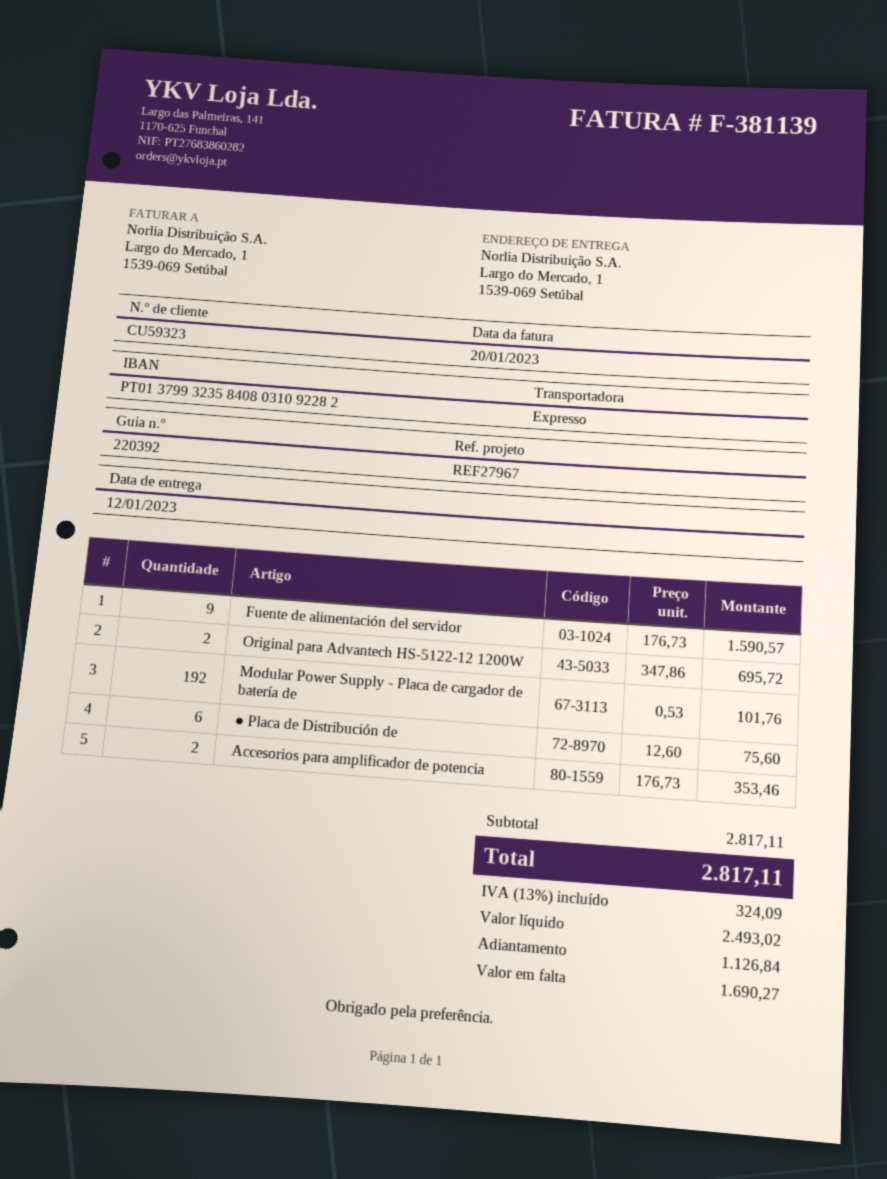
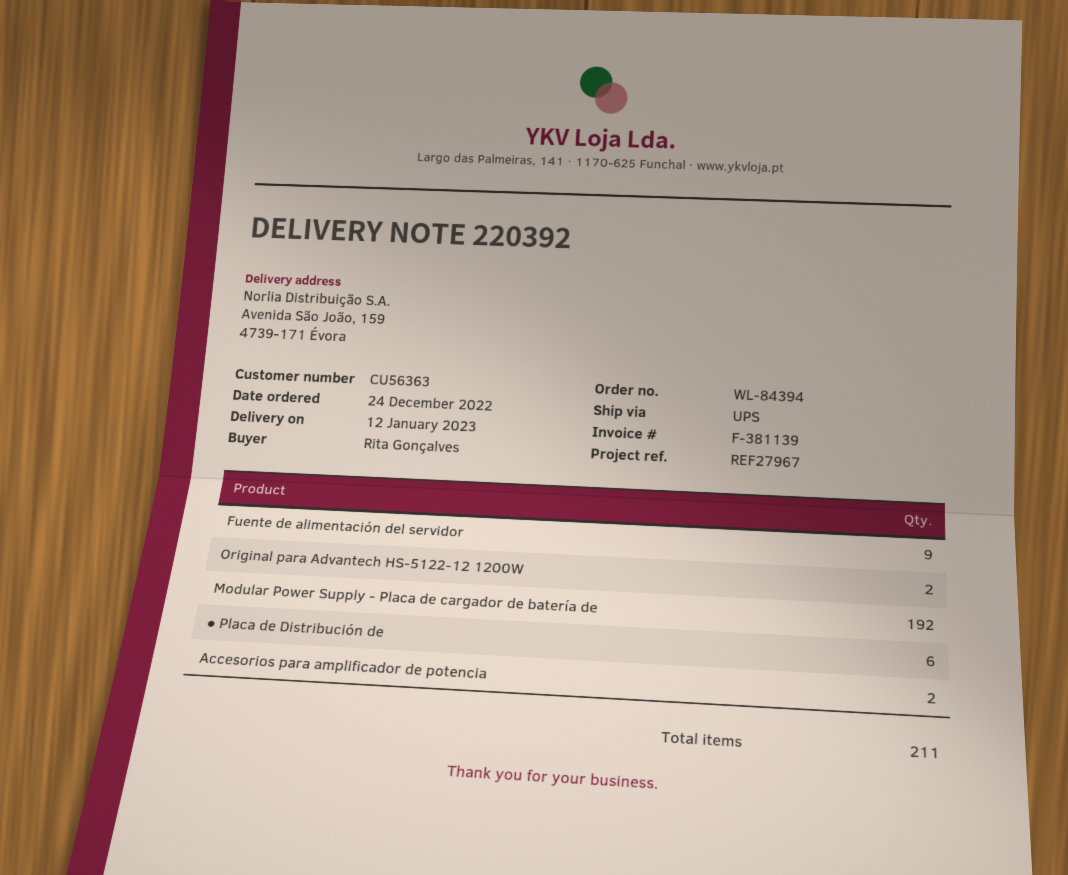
customer number: CU59323 -> CU56363
shipping method: express -> UPS
ship to: Largo do Mercado, 1, 1539-069 Setúbal -> Avenida São João, 159, 4739-171 Évora

